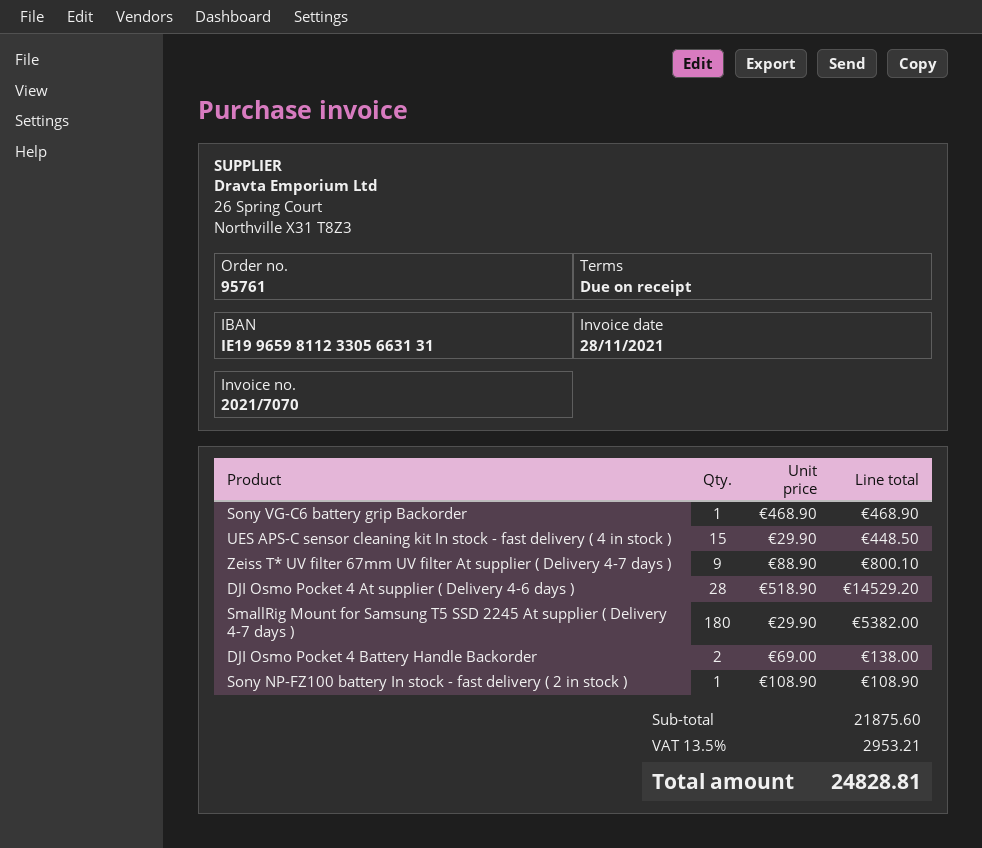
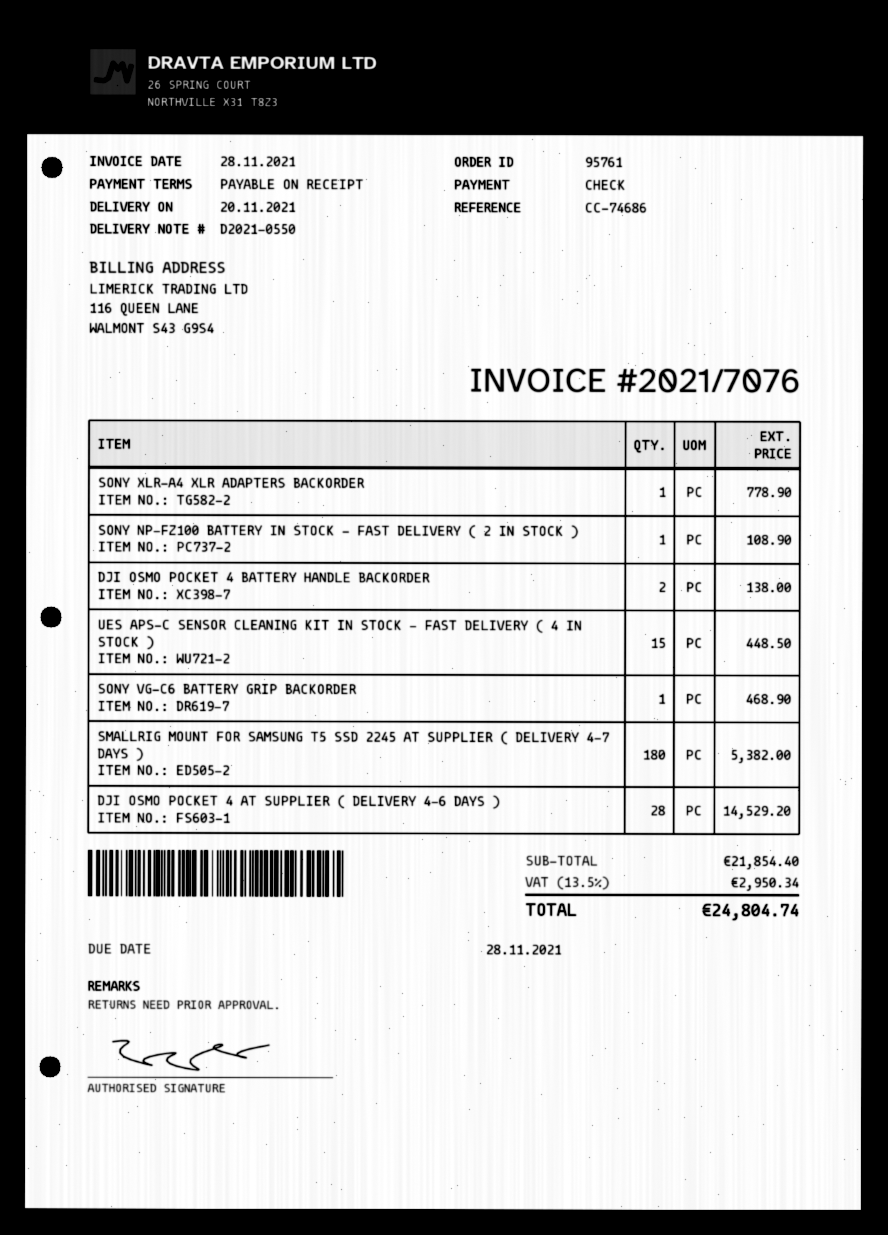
invoice number: 2021/7070 -> 2021/7076
Zeiss T* UV filter 67mm UV filter At supplier ( Delivery 4-7 days ): 9 for 800.10 -> none
SONY XLR-A4 XLR ADAPTERS BACKORDER: none -> 1 for 778.90
subtotal: 21875.60 -> 21854.40
tax: 13.5% = 2953.21 -> 13.5% = 2950.34
total: 24828.81 -> 24804.74

